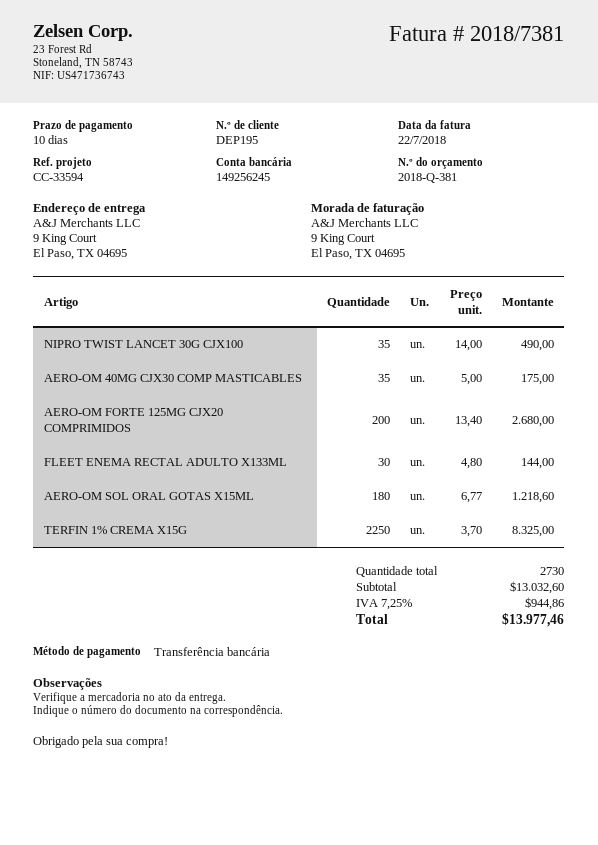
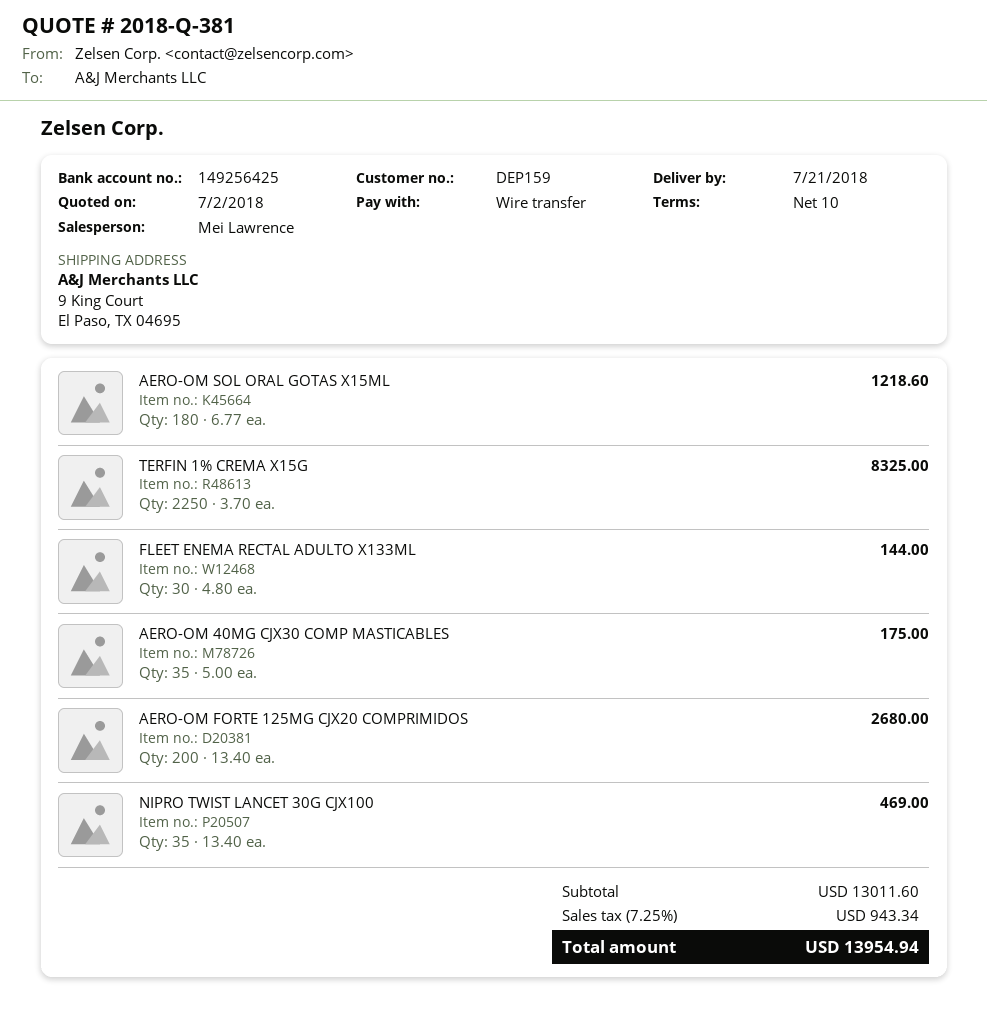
customer number: DEP195 -> DEP159
bank account: 149256245 -> 149256425
NIPRO TWIST LANCET 30G CJX100: 35 x 14.00 = 490.00 -> 35 x 13.40 = 469.00
subtotal: 13032.60 -> 13011.60
tax: 7.25% = 944.86 -> 7.25% = 943.34
total: 13977.46 -> 13954.94

